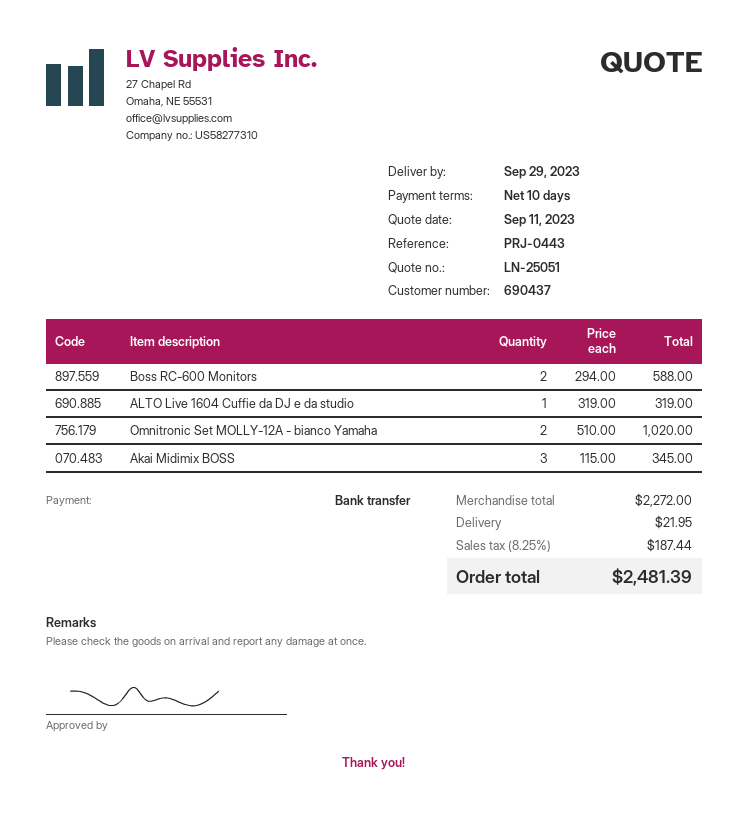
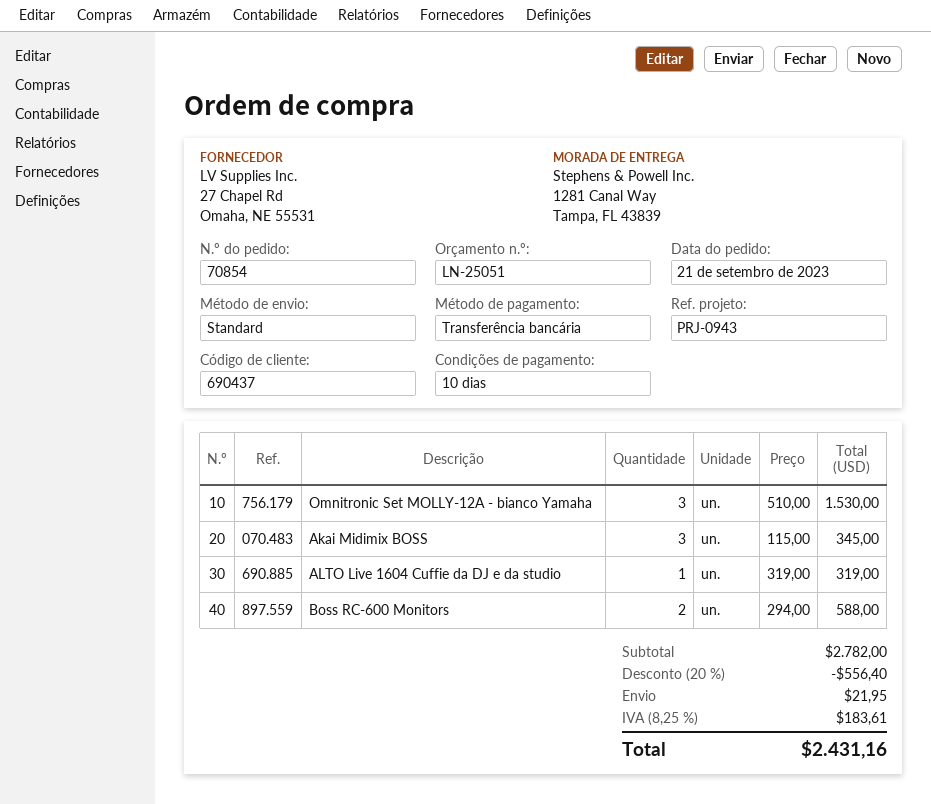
reference: PRJ-0443 -> PRJ-0943
Omnitronic Set MOLLY-12A - bianco Yamaha: 2 x 510.00 = 1020.00 -> 3 x 510.00 = 1530.00
subtotal: 2272.00 -> 2782.00
discount: none -> 20% = 556.40
tax: 8.25% = 187.44 -> 8.25% = 183.61
total: 2481.39 -> 2431.16

